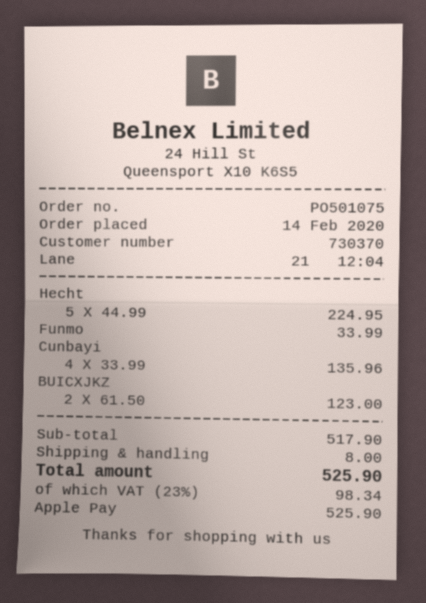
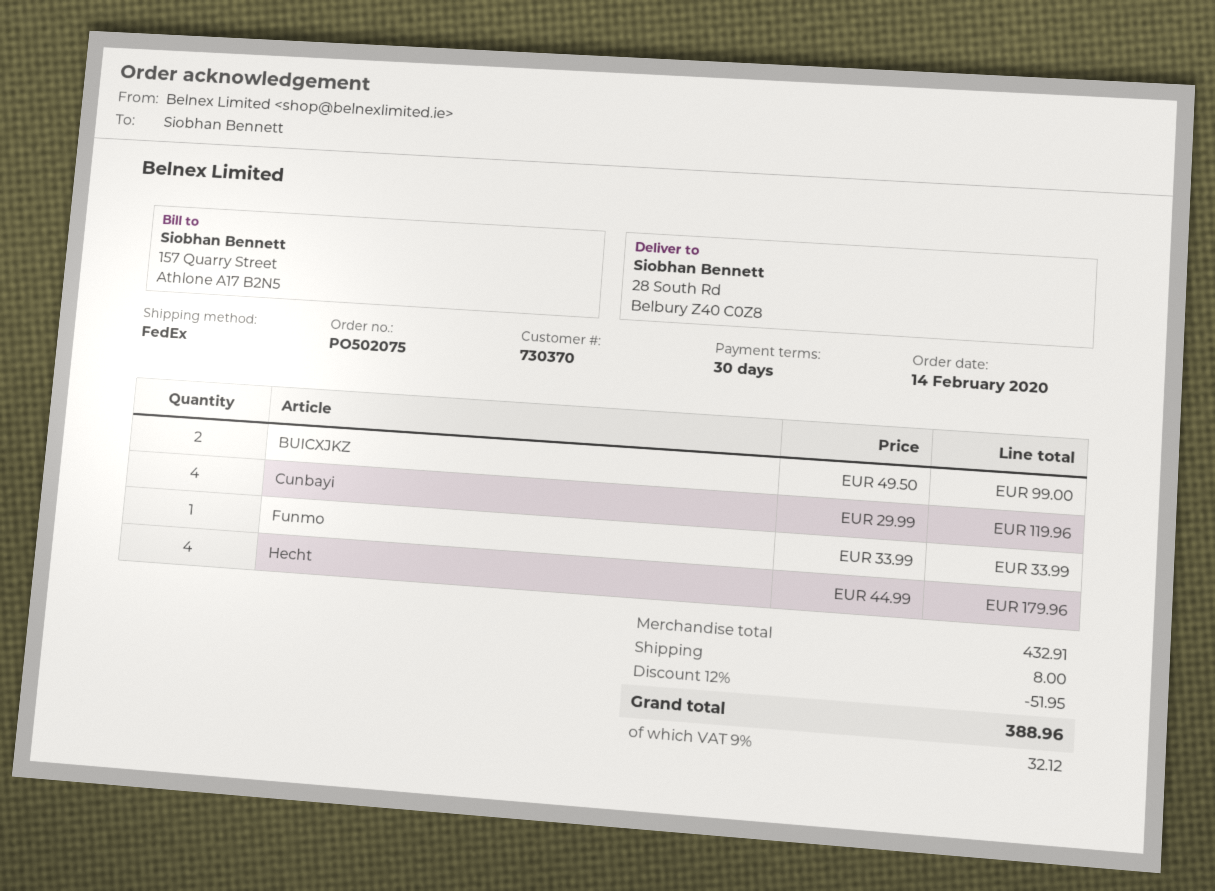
order number: PO501075 -> PO502075
Hecht: 5 x 44.99 = 224.95 -> 4 x 44.99 = 179.96
Cunbayi: 4 x 33.99 = 135.96 -> 4 x 29.99 = 119.96
BUICXJKZ: 2 x 61.50 = 123.00 -> 2 x 49.50 = 99.00
subtotal: 517.90 -> 432.91
discount: none -> 12% = 51.95
tax: 23% = 98.34 -> 9% = 32.12
total: 525.90 -> 388.96

